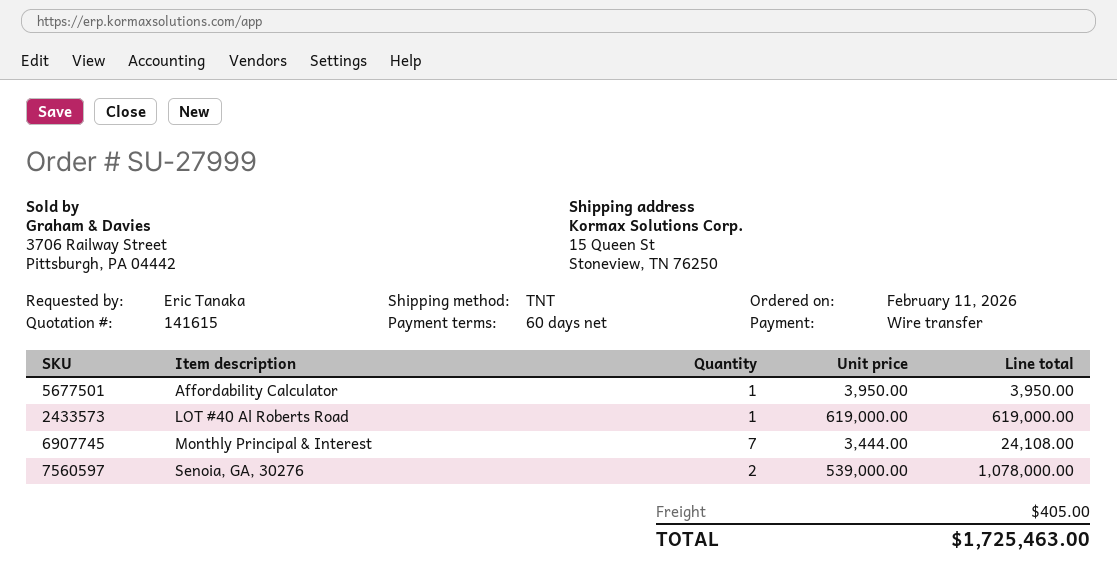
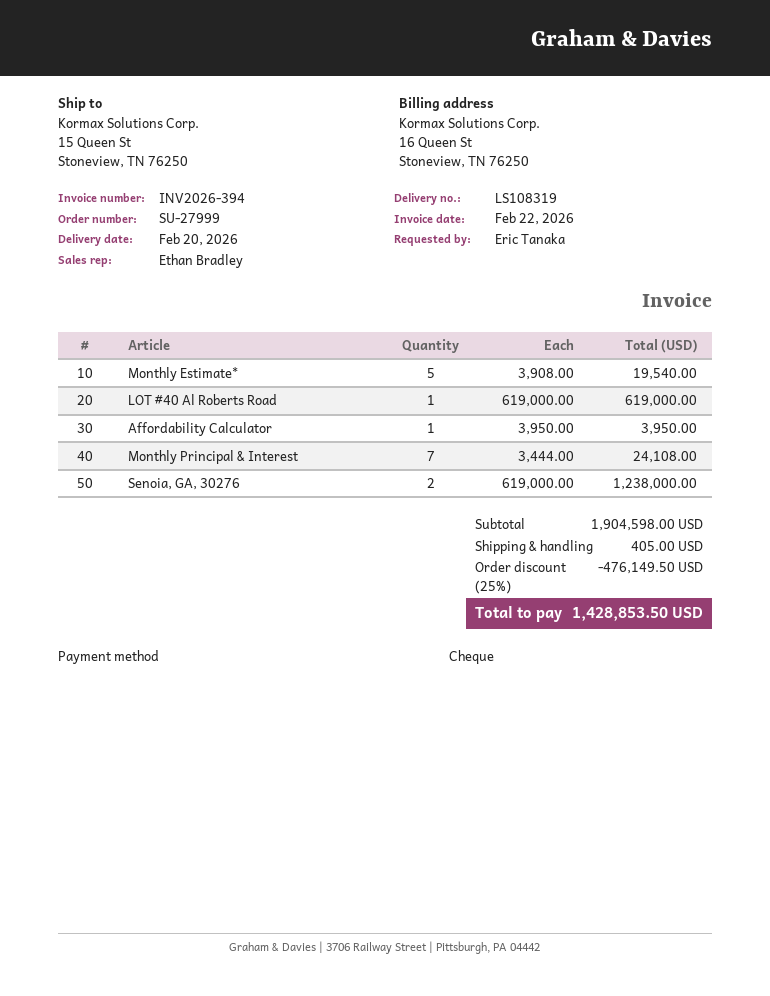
payment method: bank transfer -> cheque
Senoia, GA, 30276: 2 x 539000.00 = 1078000.00 -> 2 x 619000.00 = 1238000.00
Monthly Estimate*: none -> 5 x 3908.00 = 19540.00
discount: none -> 25% = 476149.50
total: 1725463.00 -> 1428853.50

